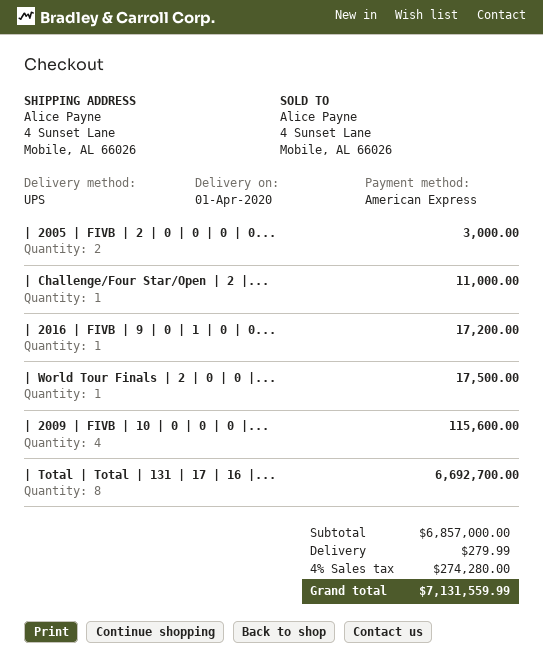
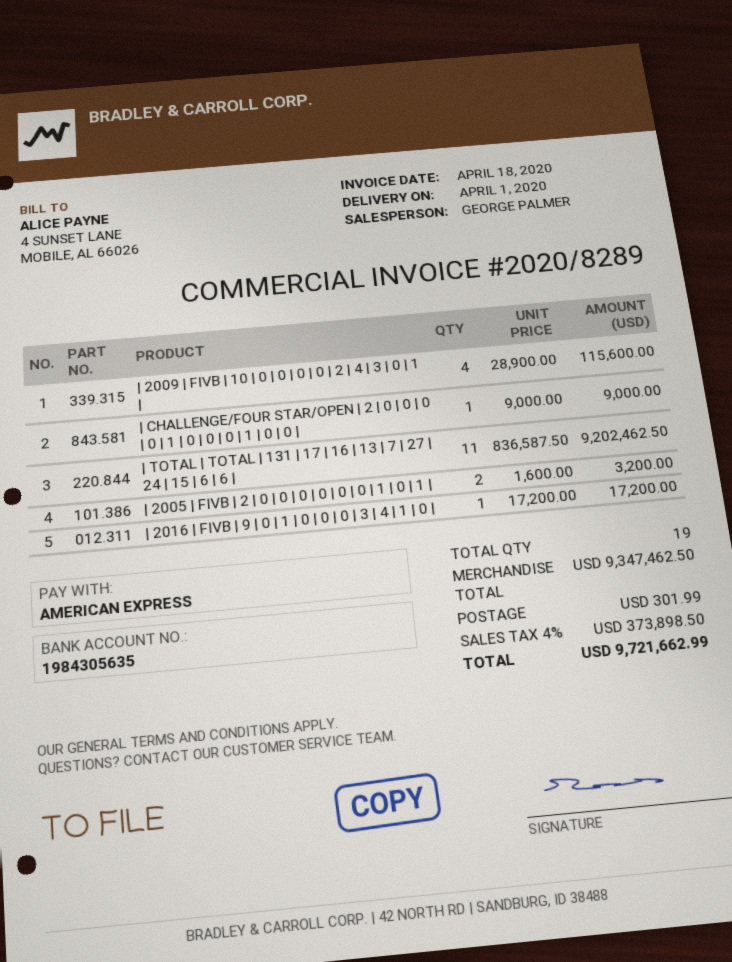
| 2005 | FIVB | 2 | 0 | 0 | 0 | 0...: 2 for 3000.00 -> 2 for 3200.00
| Challenge/Four Star/Open | 2 |...: 1 for 11000.00 -> 1 for 9000.00
| World Tour Finals | 2 | 0 | 0 |...: 1 for 17500.00 -> none
| Total | Total | 131 | 17 | 16 |...: 8 for 6692700.00 -> 11 for 9202462.50
subtotal: 6857000.00 -> 9347462.50
shipping: 279.99 -> 301.99
tax: 4% = 274280.00 -> 4% = 373898.50
total: 7131559.99 -> 9721662.99

